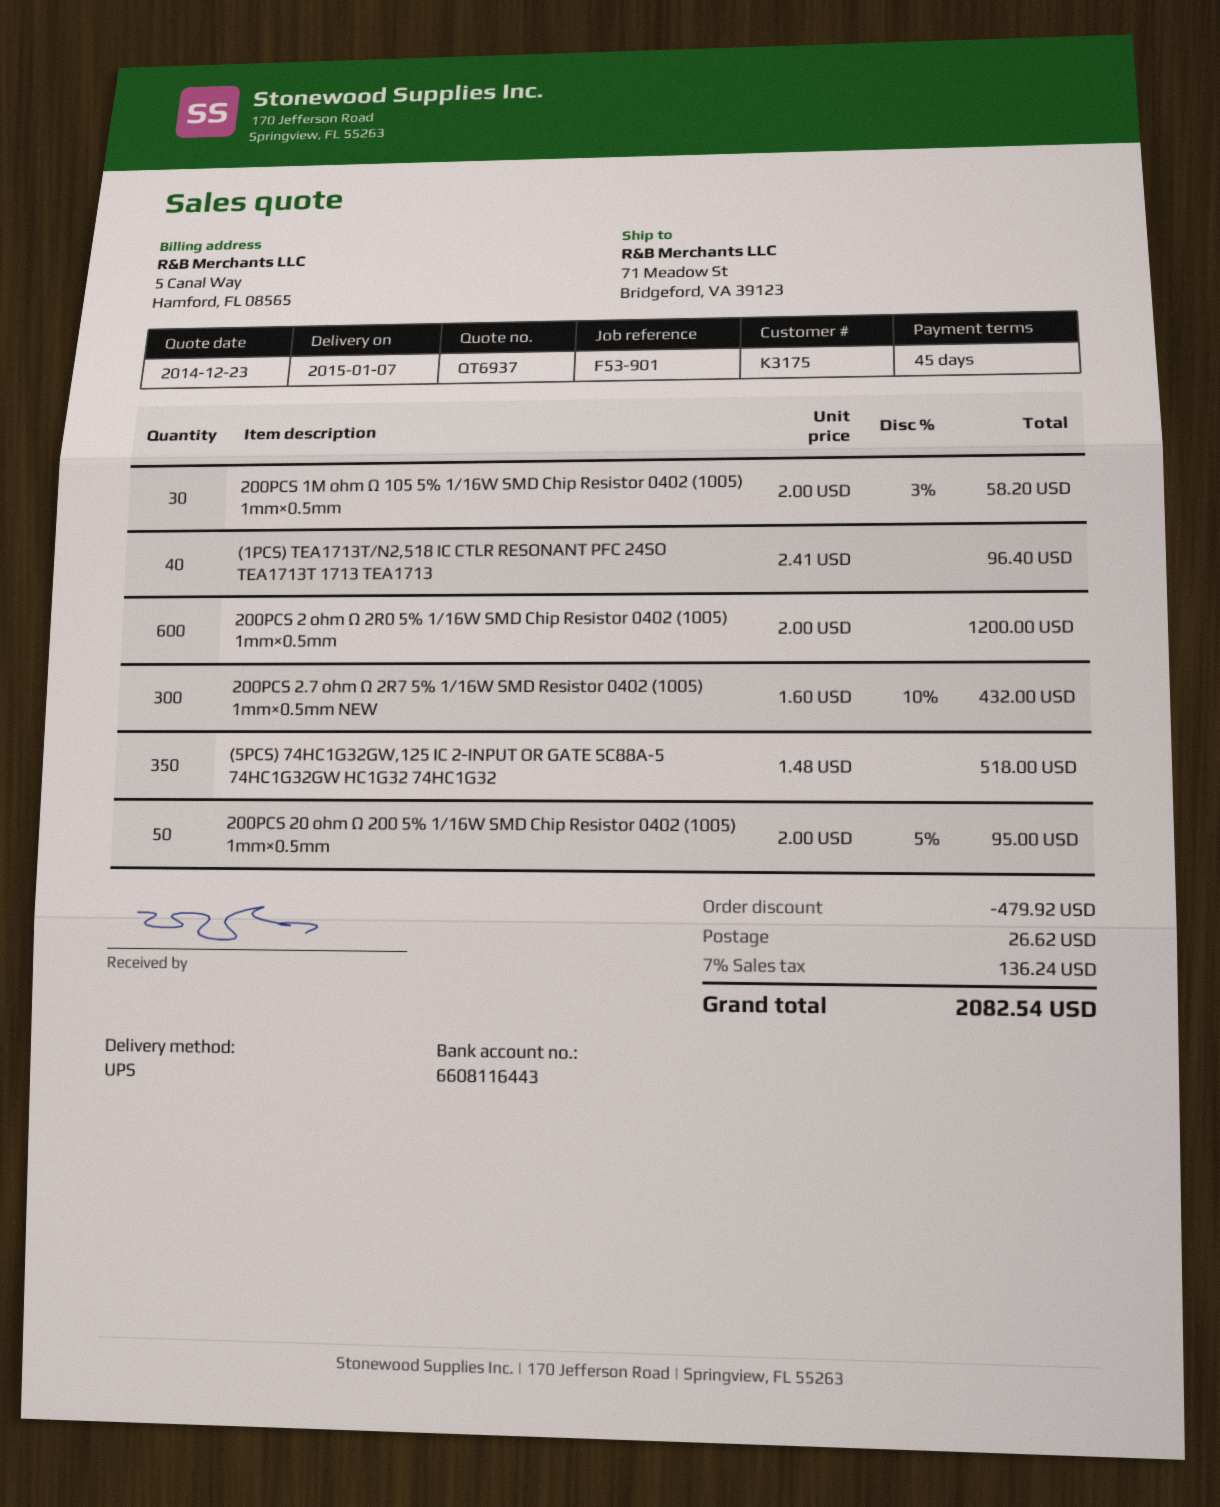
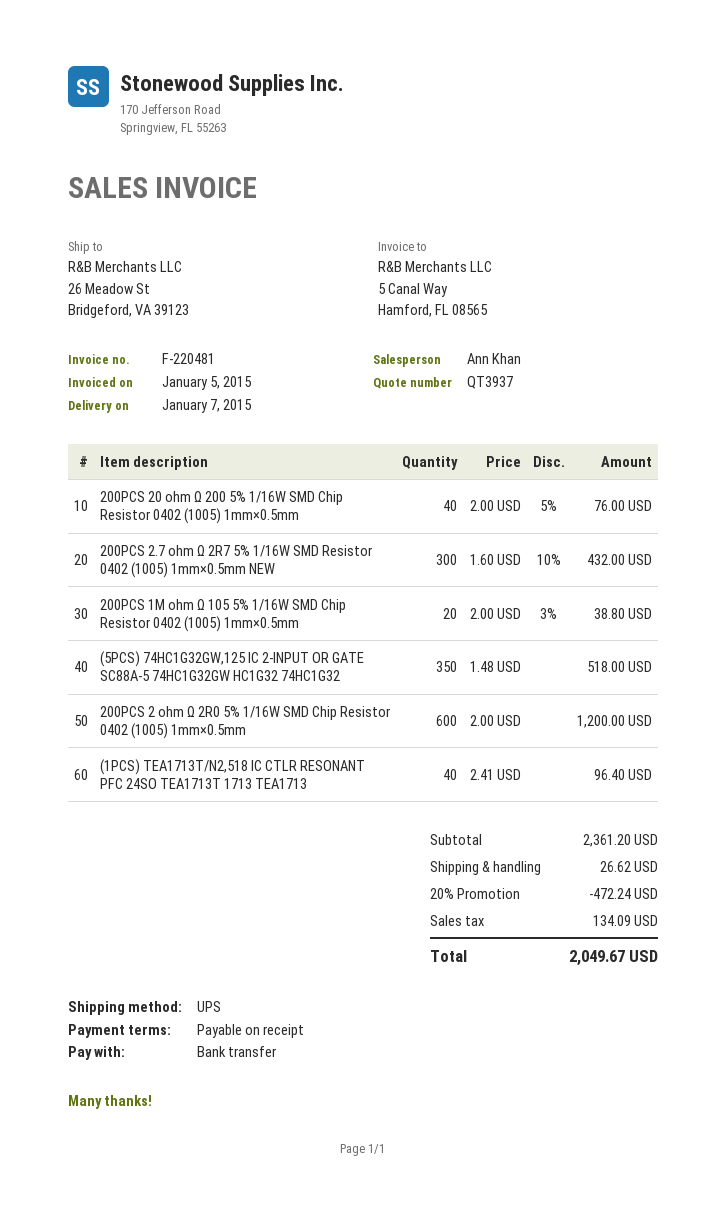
quote number: QT6937 -> QT3937
payment terms: 45 days -> on receipt
ship to: 71 Meadow St, Bridgeford, VA 39123 -> 26 Meadow St, Bridgeford, VA 39123
200PCS 1M ohm Ω 105 5% 1/16W SMD Chip Resistor 0402 (1005) 1mm×0.5mm: 30 x 2.00 - 3% = 58.20 -> 20 x 2.00 - 3% = 38.80
200PCS 20 ohm Ω 200 5% 1/16W SMD Chip Resistor 0402 (1005) 1mm×0.5mm: 50 x 2.00 - 5% = 95.00 -> 40 x 2.00 - 5% = 76.00
discount: 479.92 -> 472.24
tax: 136.24 -> 134.09
total: 2082.54 -> 2049.67

